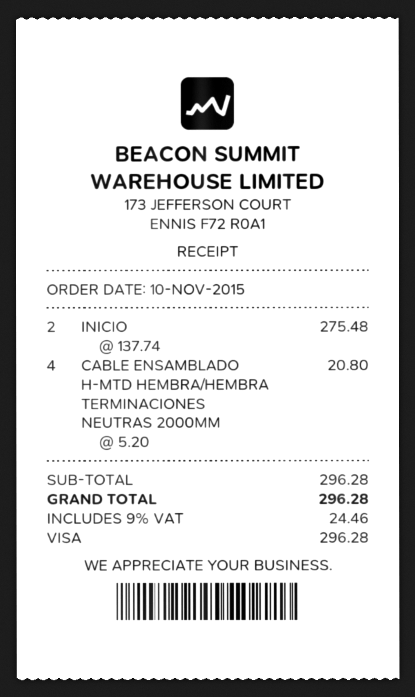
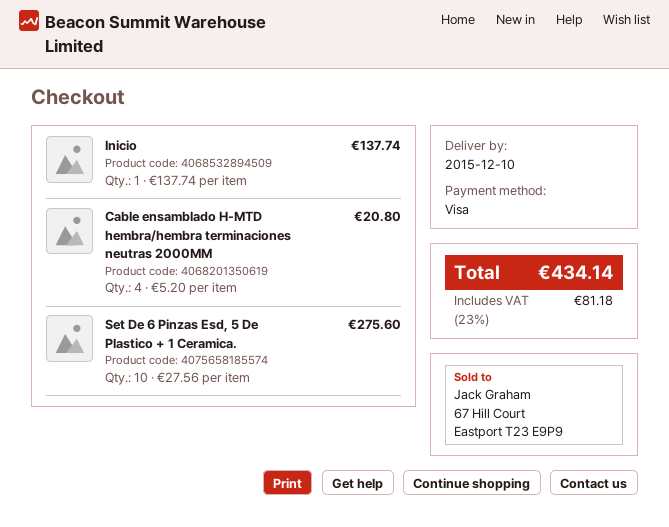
INICIO: 2 x 137.74 = 275.48 -> 1 x 137.74 = 137.74
Set De 6 Pinzas Esd, 5 De Plastico + 1 Ceramica.: none -> 10 x 27.56 = 275.60
tax: 9% = 24.46 -> 23% = 81.18
total: 296.28 -> 434.14

